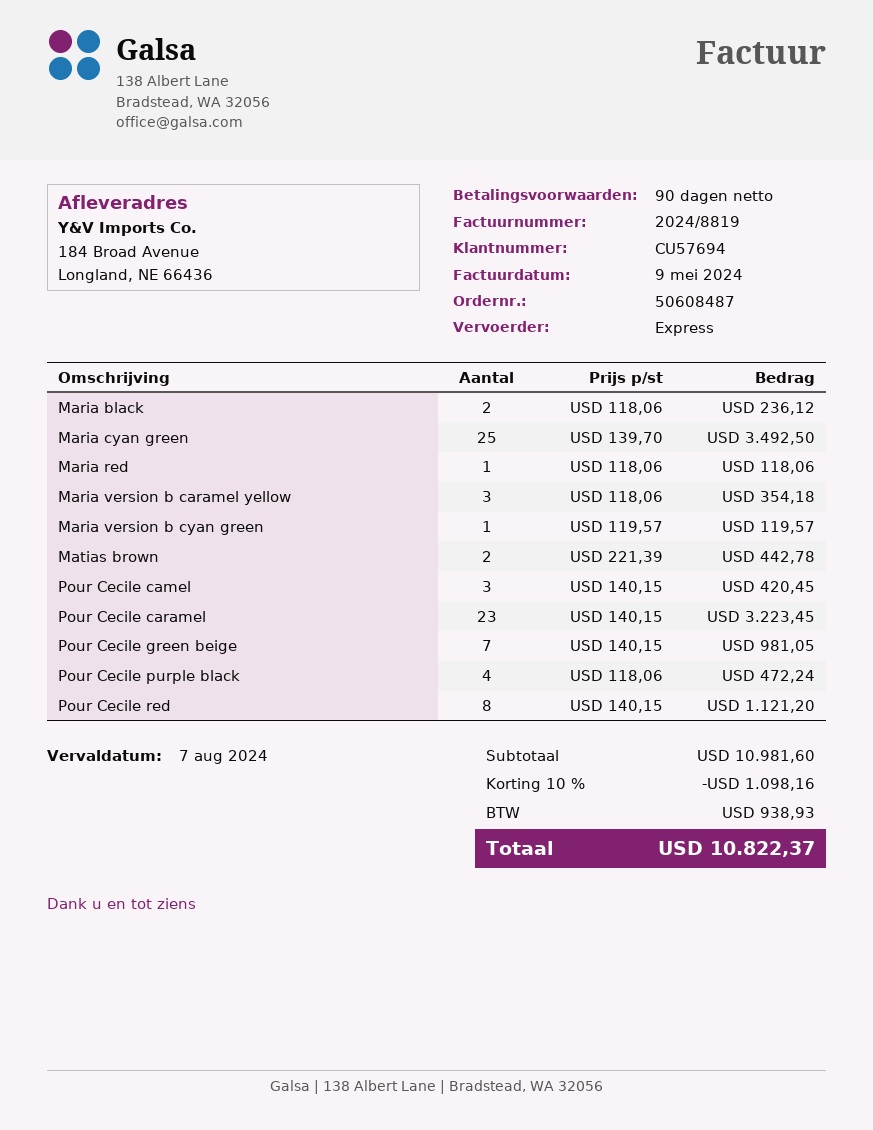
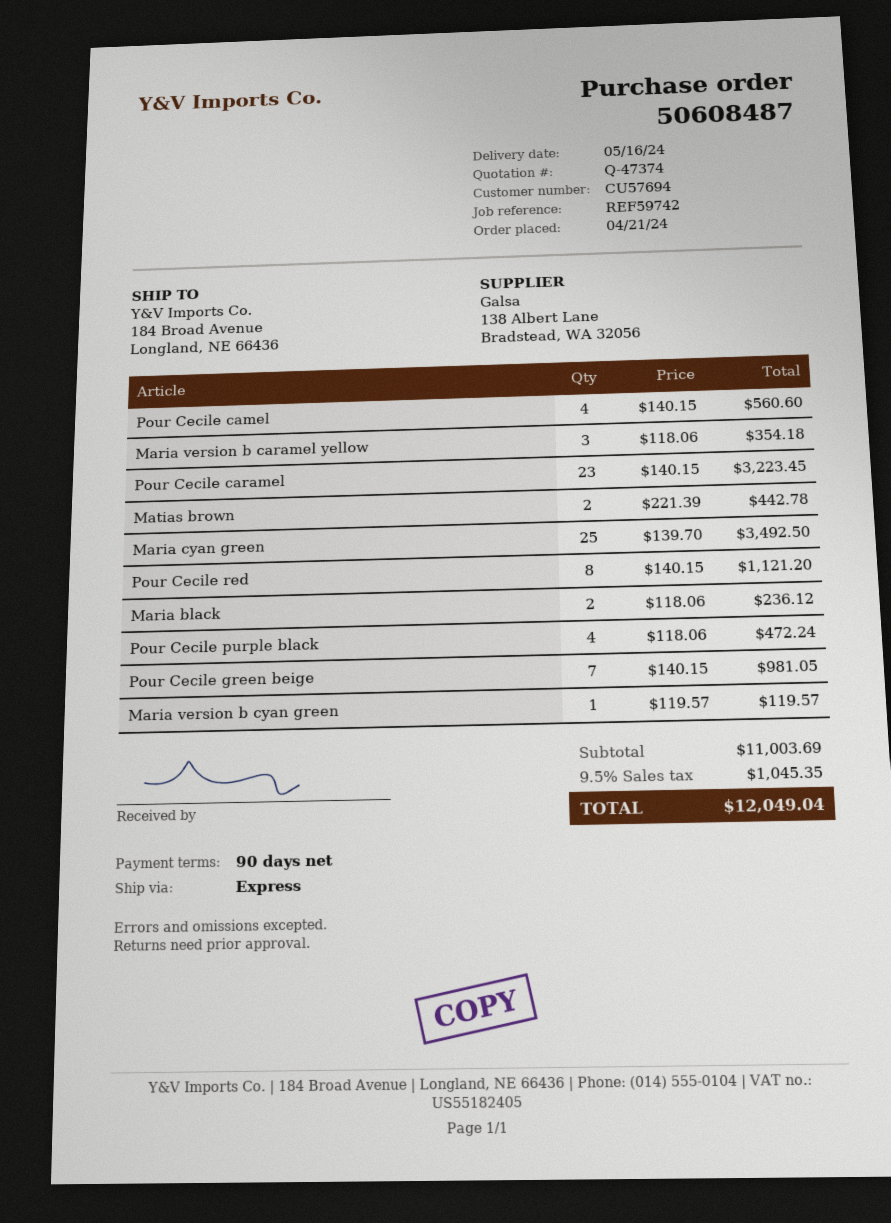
Maria red: 1 x 118.06 = 118.06 -> none
Pour Cecile camel: 3 x 140.15 = 420.45 -> 4 x 140.15 = 560.60
subtotal: 10981.60 -> 11003.69
discount: 10% = 1098.16 -> none
tax: 938.93 -> 1045.35
total: 10822.37 -> 12049.04

